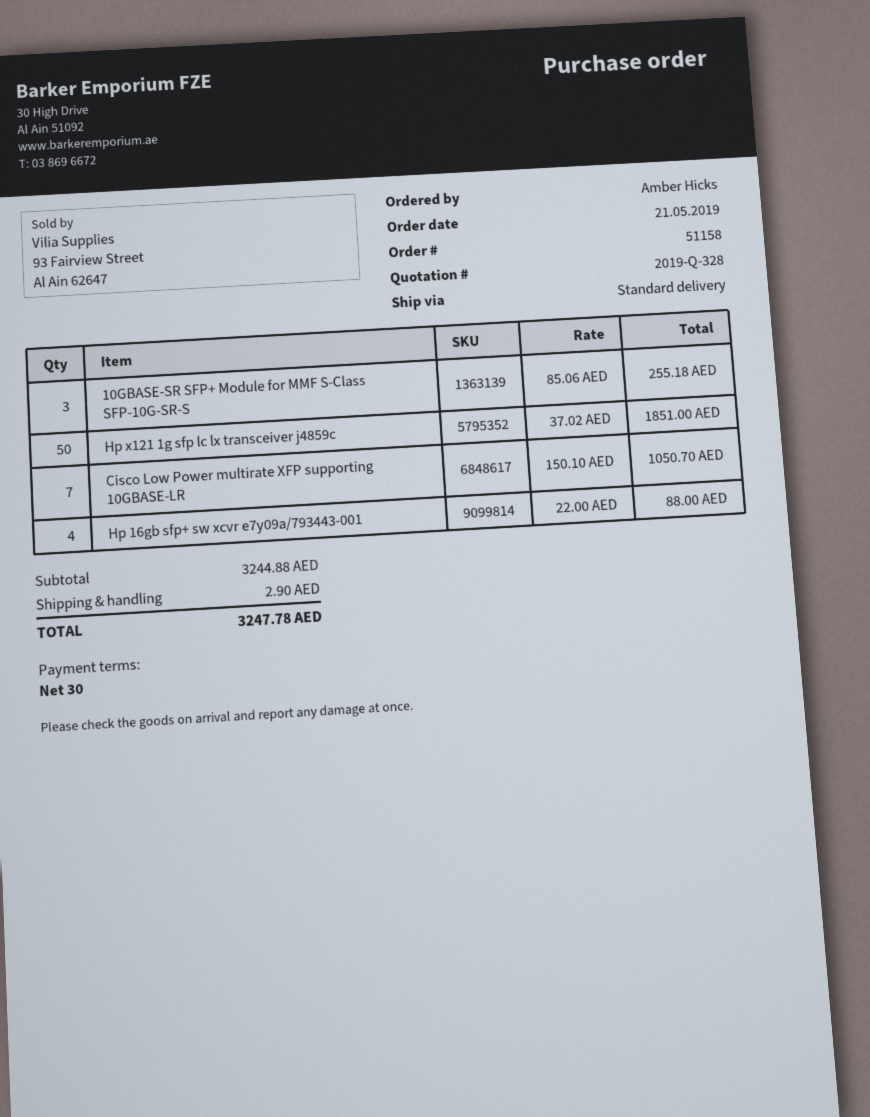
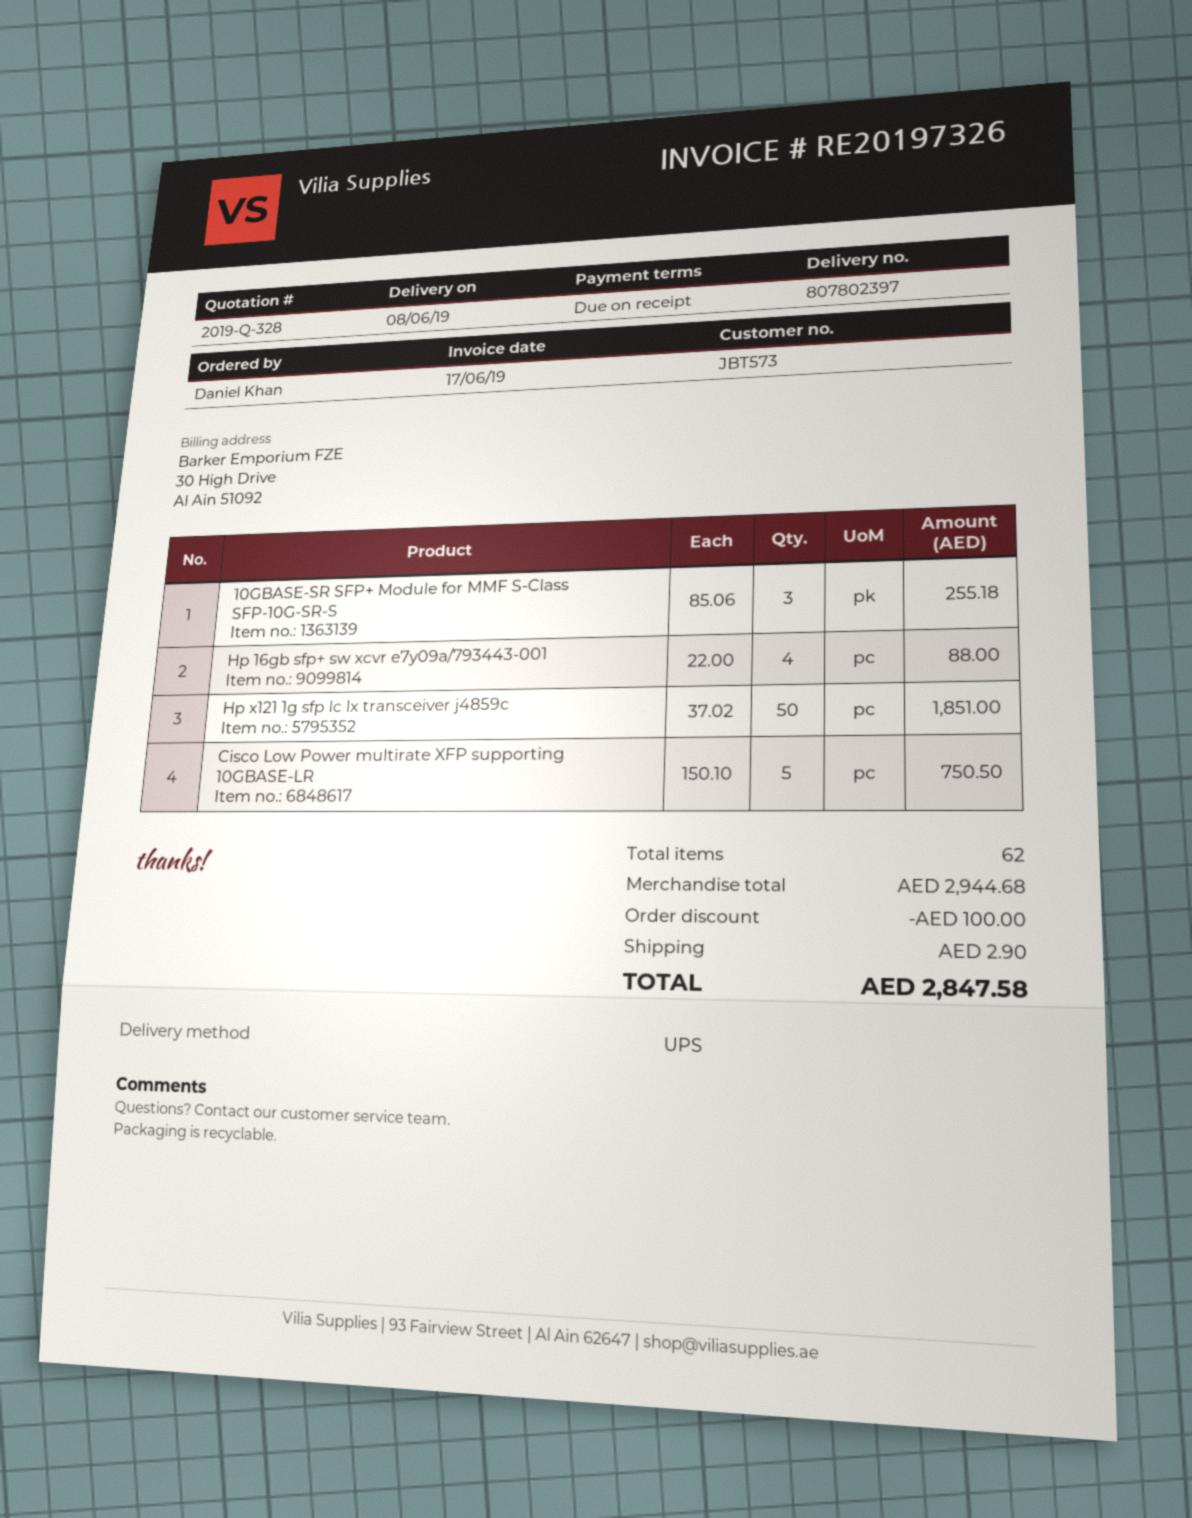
payment terms: 30 days -> on receipt
ordered by: Amber Hicks -> Daniel Khan
shipping method: standard -> UPS
Cisco Low Power multirate XFP supporting 10GBASE-LR: 7 x 150.10 = 1050.70 -> 5 x 150.10 = 750.50
subtotal: 3244.88 -> 2944.68
discount: none -> 100.00
total: 3247.78 -> 2847.58

